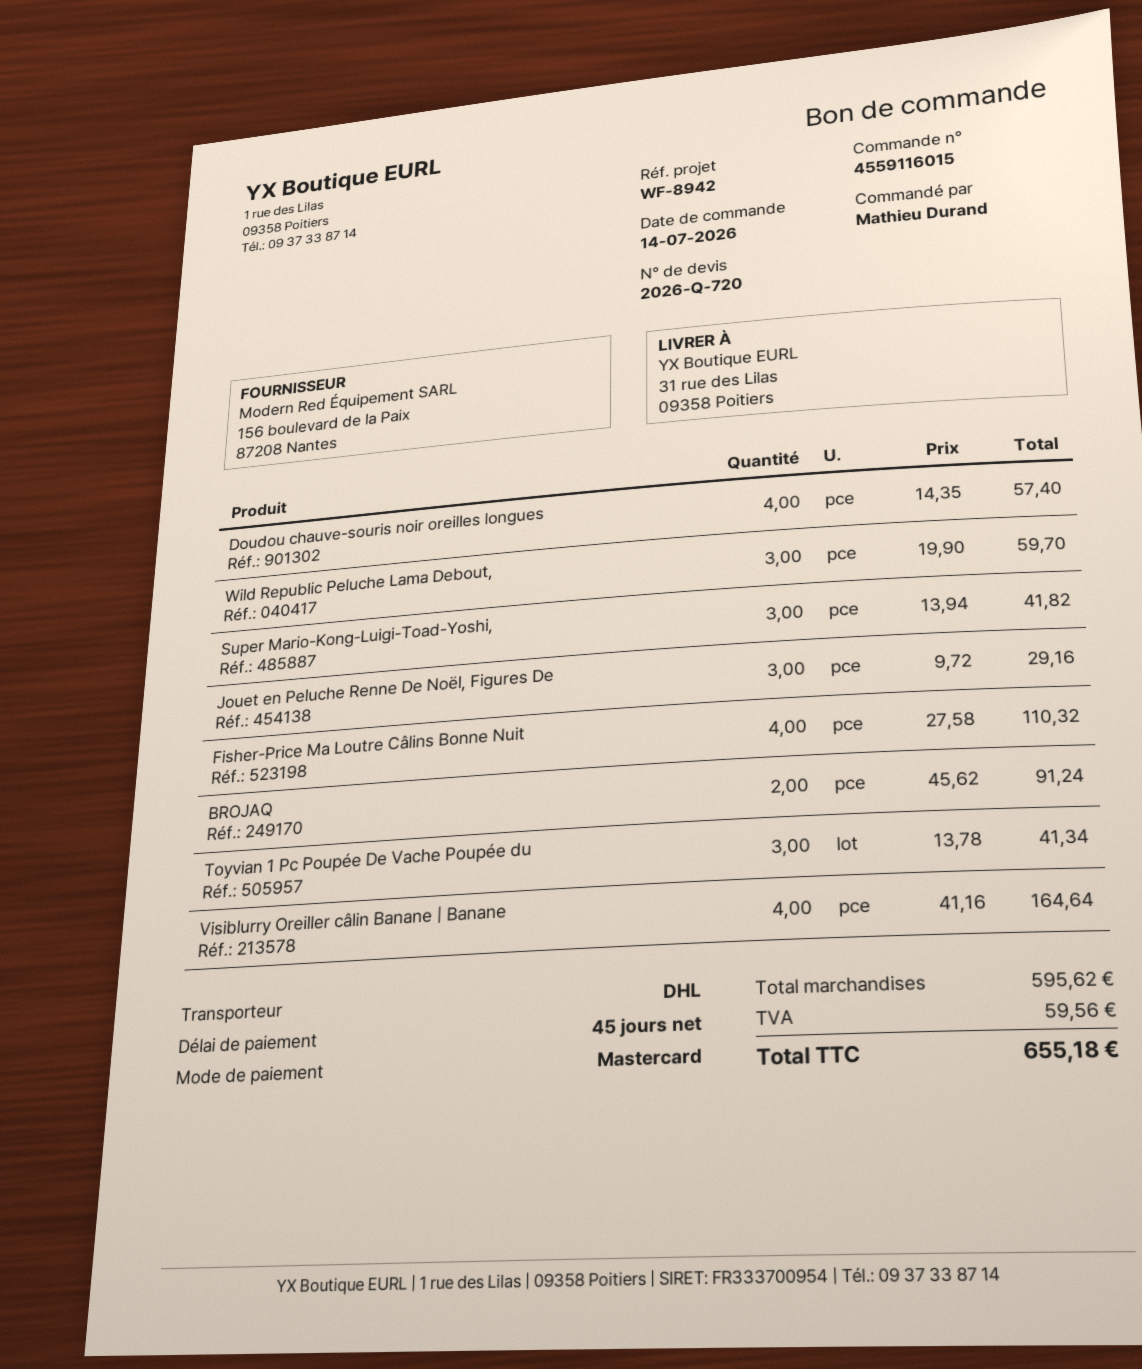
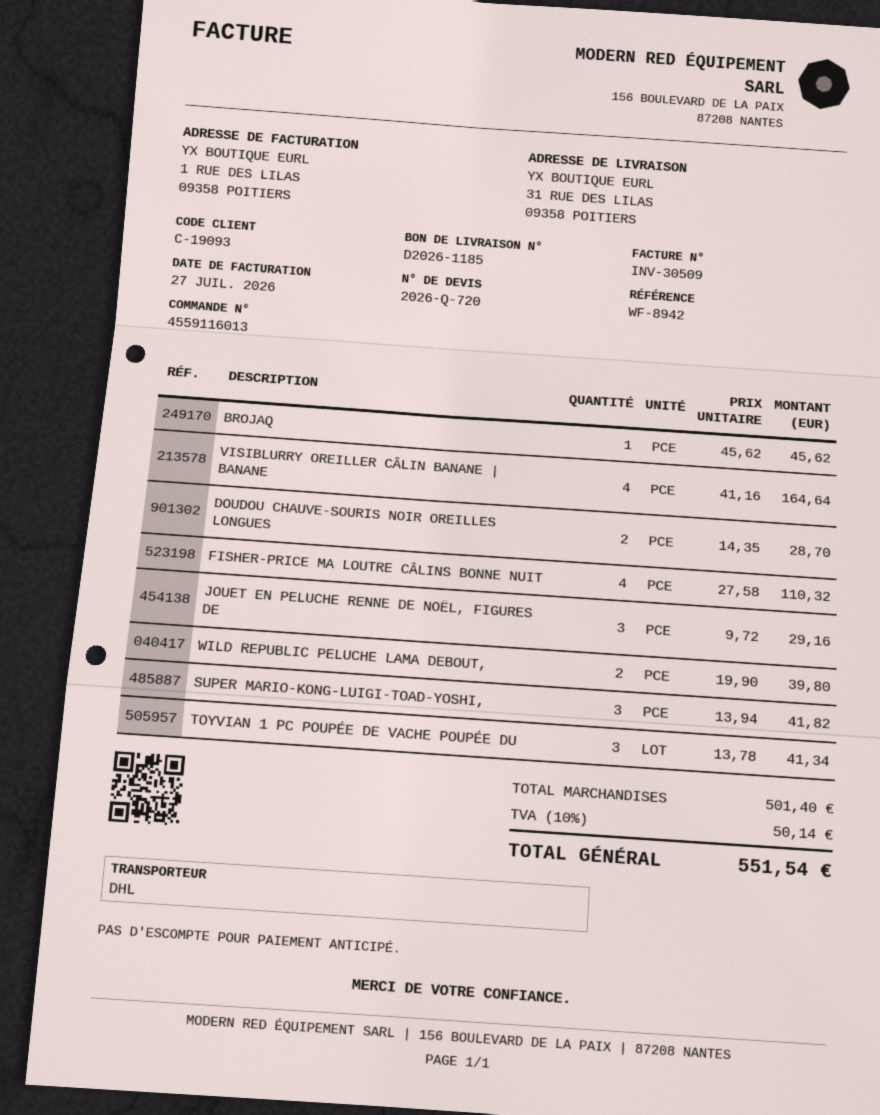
order number: 4559116015 -> 4559116013
Doudou chauve-souris noir oreilles longues: 4 x 14.35 = 57.40 -> 2 x 14.35 = 28.70
Wild Republic Peluche Lama Debout,: 3 x 19.90 = 59.70 -> 2 x 19.90 = 39.80
BROJAQ: 2 x 45.62 = 91.24 -> 1 x 45.62 = 45.62
subtotal: 595.62 -> 501.40
tax: 59.56 -> 50.14
total: 655.18 -> 551.54

